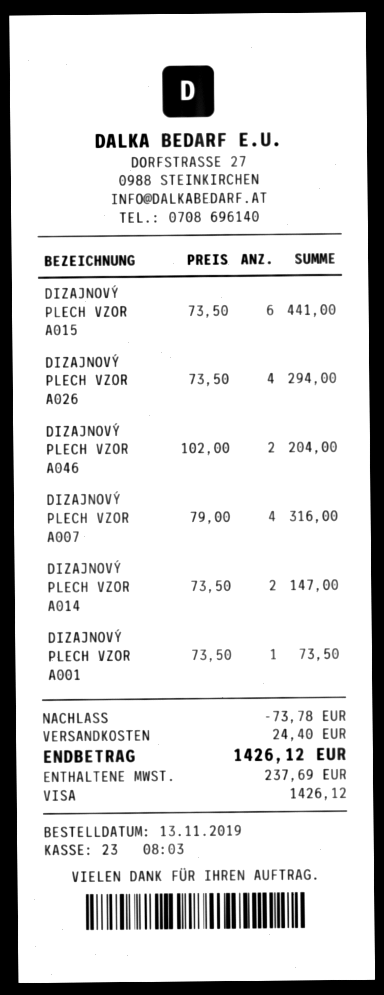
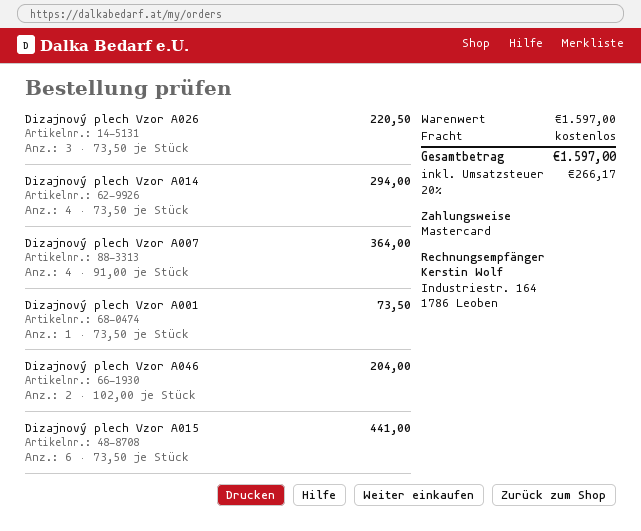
payment method: Visa -> Mastercard
DIZAJNOVÝ PLECH VZOR A026: 4 x 73.50 = 294.00 -> 3 x 73.50 = 220.50
DIZAJNOVÝ PLECH VZOR A007: 4 x 79.00 = 316.00 -> 4 x 91.00 = 364.00
DIZAJNOVÝ PLECH VZOR A014: 2 x 73.50 = 147.00 -> 4 x 73.50 = 294.00
discount: 73.78 -> none
shipping: 24.40 -> 0.00
tax: 237.69 -> 266.17
total: 1426.12 -> 1597.00

